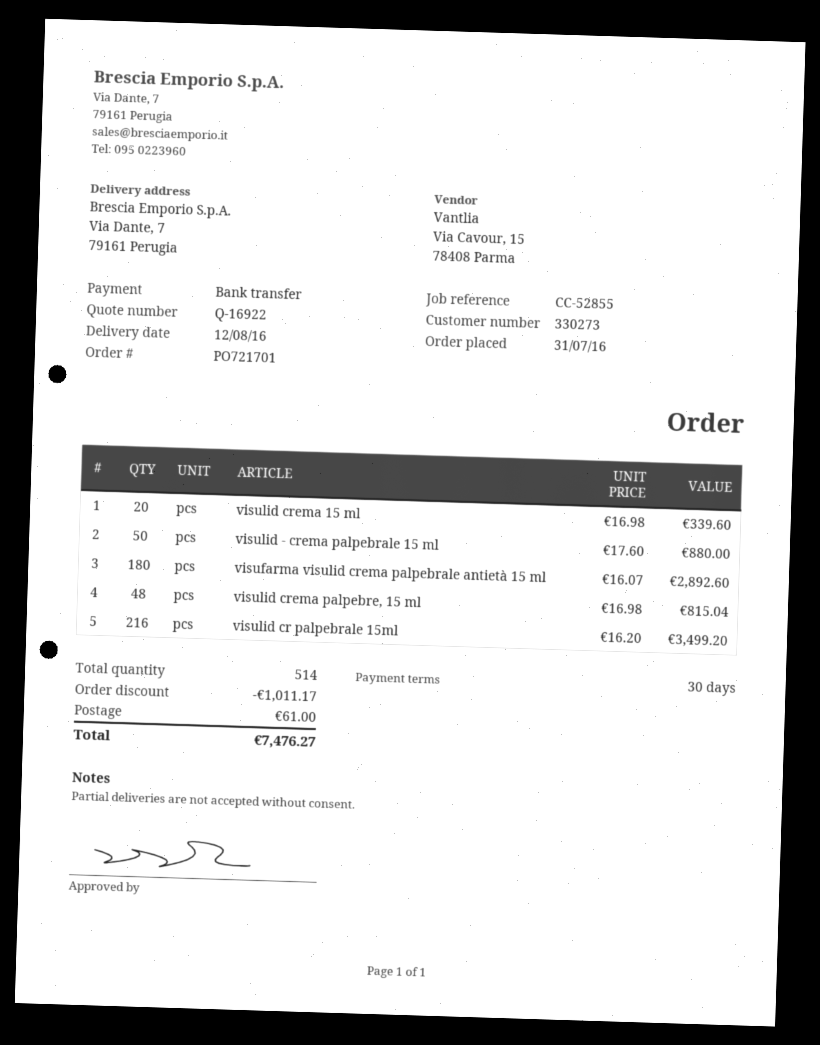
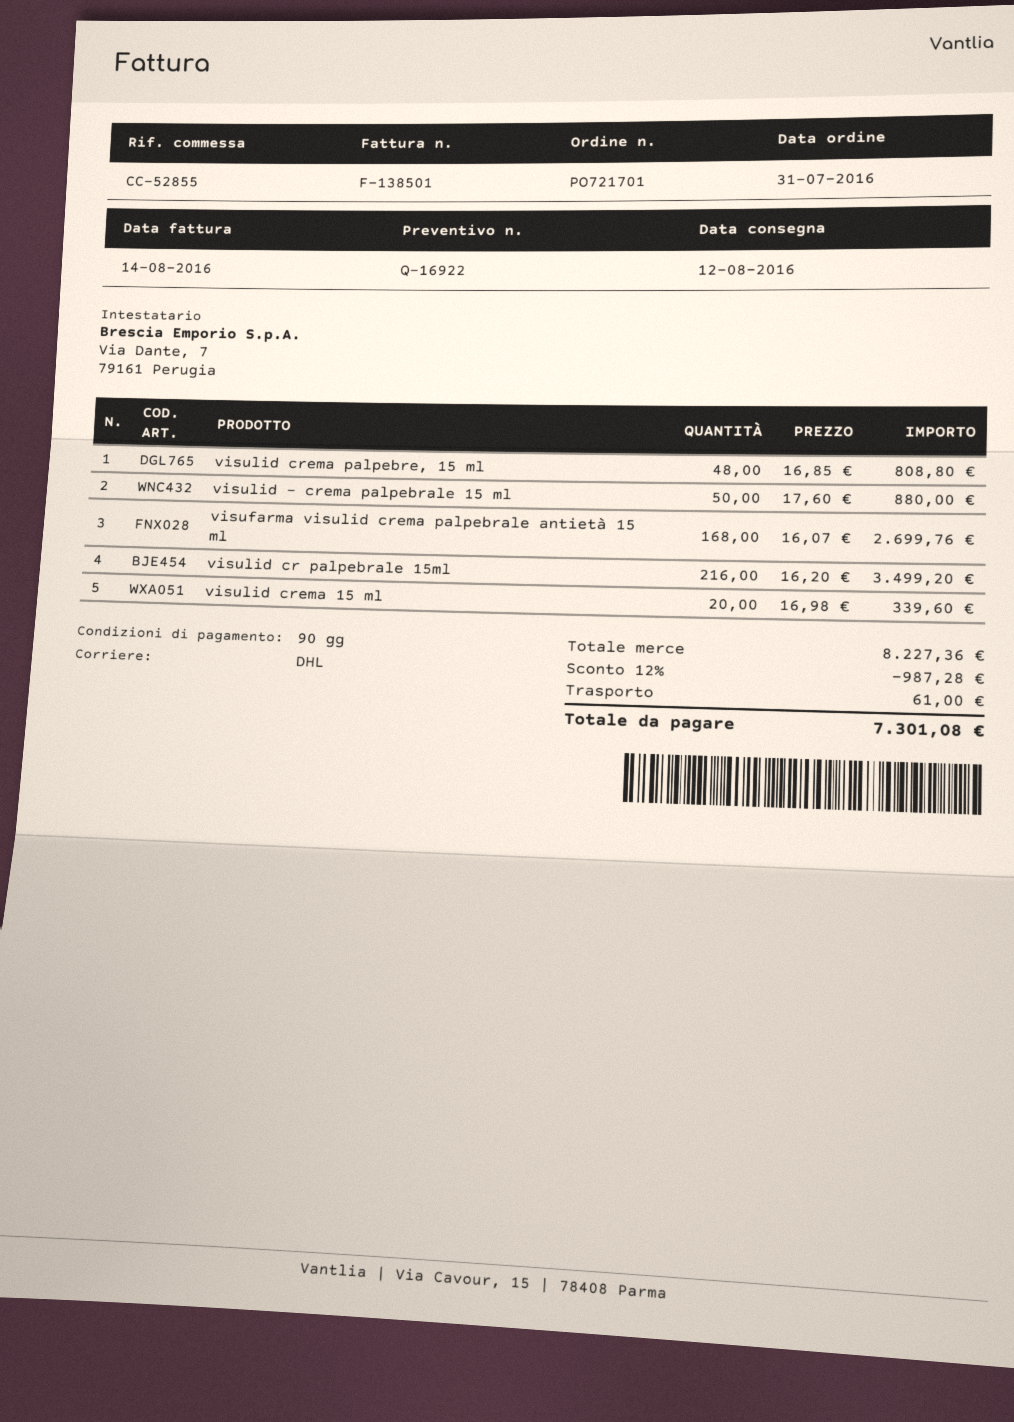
payment terms: 30 days -> 90 days
visufarma visulid crema palpebrale antietà 15 ml: 180 x 16.07 = 2892.60 -> 168 x 16.07 = 2699.76
visulid crema palpebre, 15 ml: 48 x 16.98 = 815.04 -> 48 x 16.85 = 808.80
discount: 1011.17 -> 987.28
total: 7476.27 -> 7301.08

